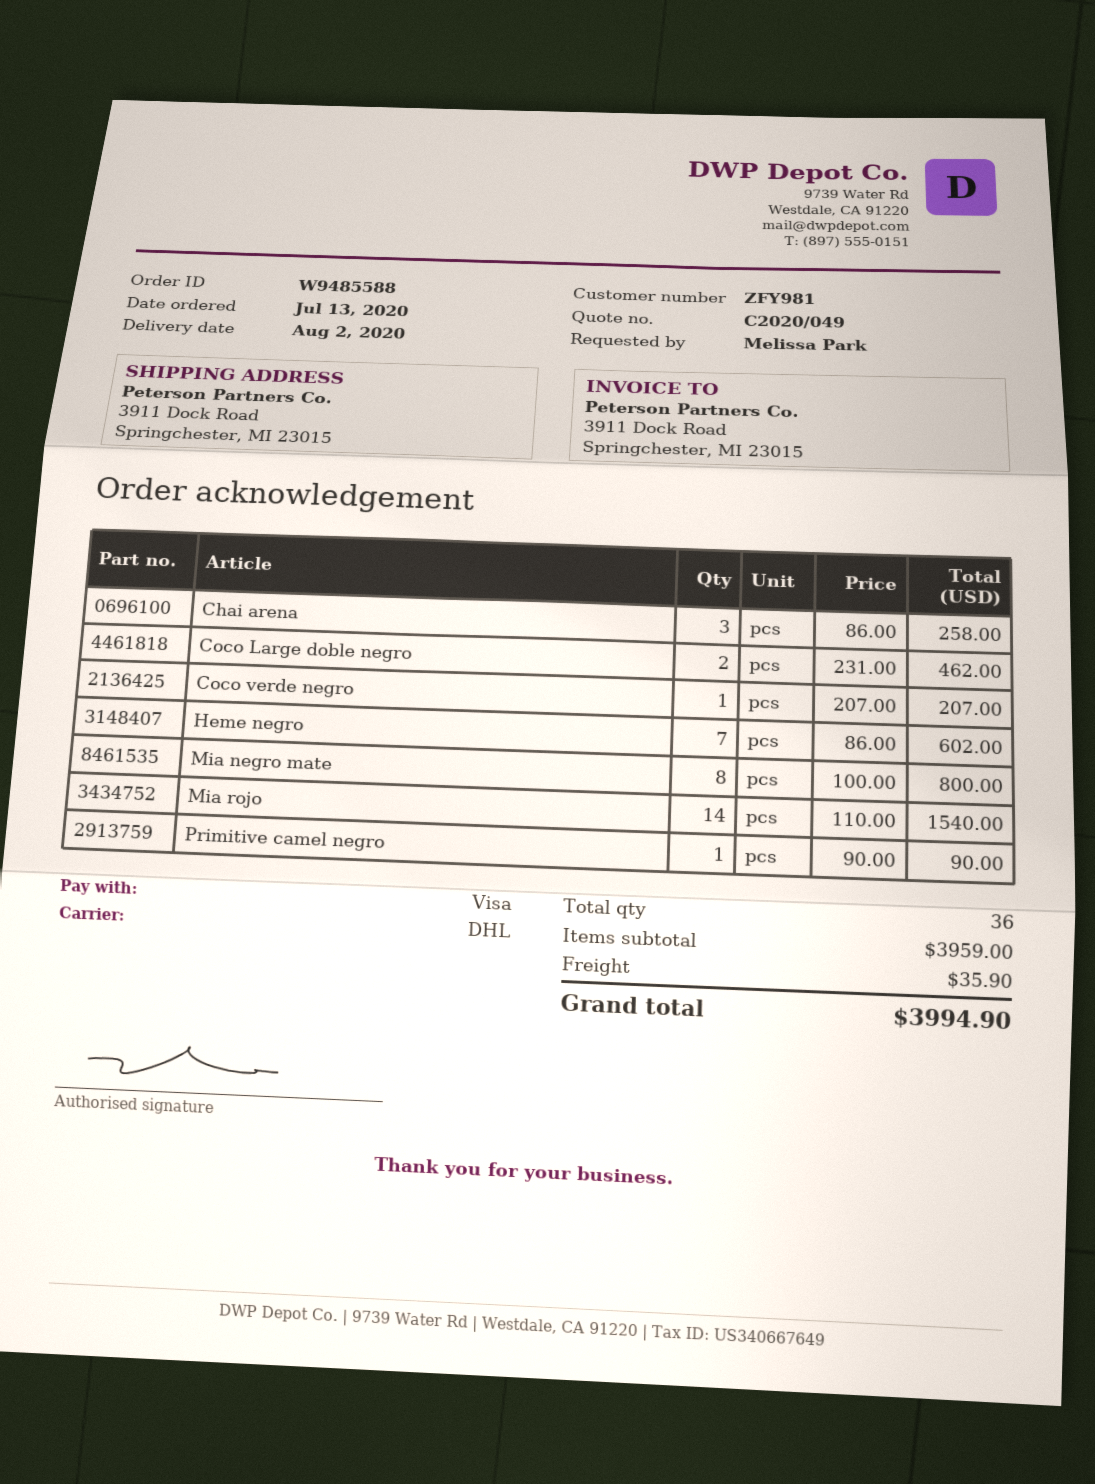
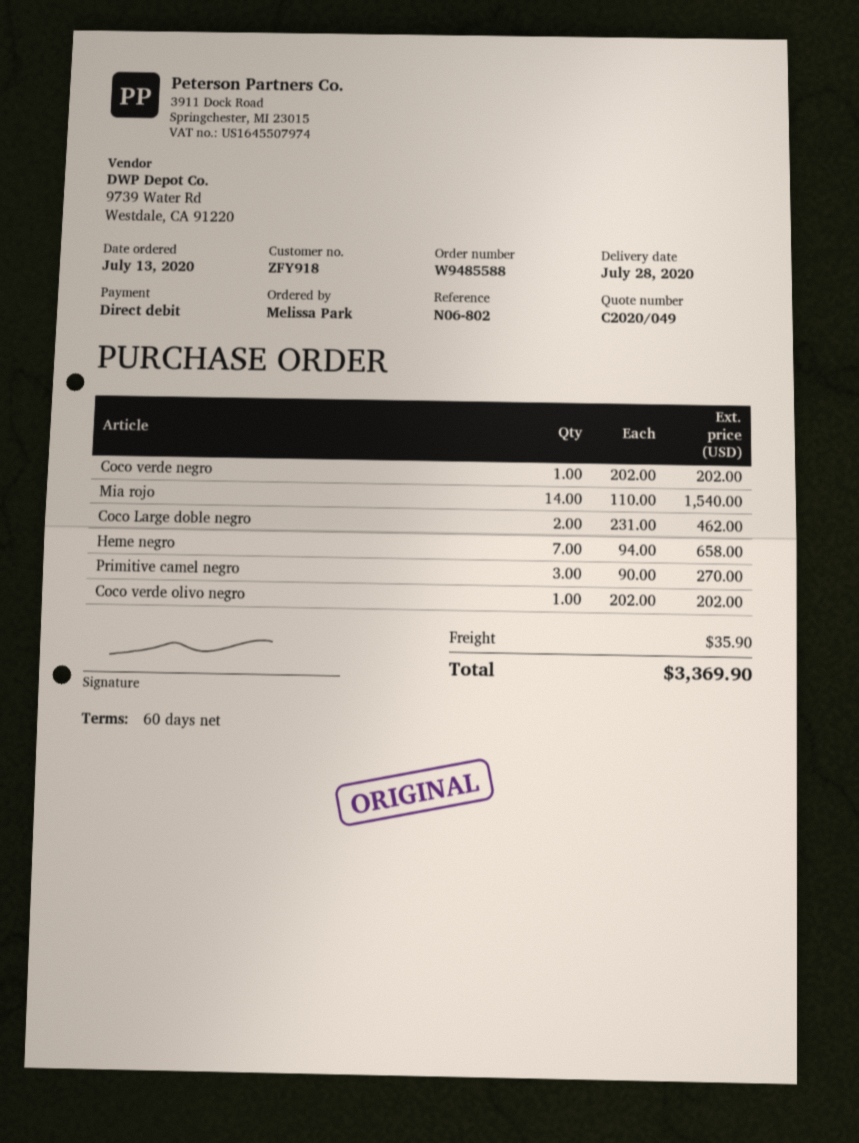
delivery date: 2020-08-02 -> 2020-07-28
customer number: ZFY981 -> ZFY918
payment method: Visa -> direct debit
Chai arena: 3 x 86.00 = 258.00 -> none
Coco verde negro: 1 x 207.00 = 207.00 -> 1 x 202.00 = 202.00
Heme negro: 7 x 86.00 = 602.00 -> 7 x 94.00 = 658.00
Mia negro mate: 8 x 100.00 = 800.00 -> none
Primitive camel negro: 1 x 90.00 = 90.00 -> 3 x 90.00 = 270.00
Coco verde olivo negro: none -> 1 x 202.00 = 202.00
total: 3994.90 -> 3369.90

